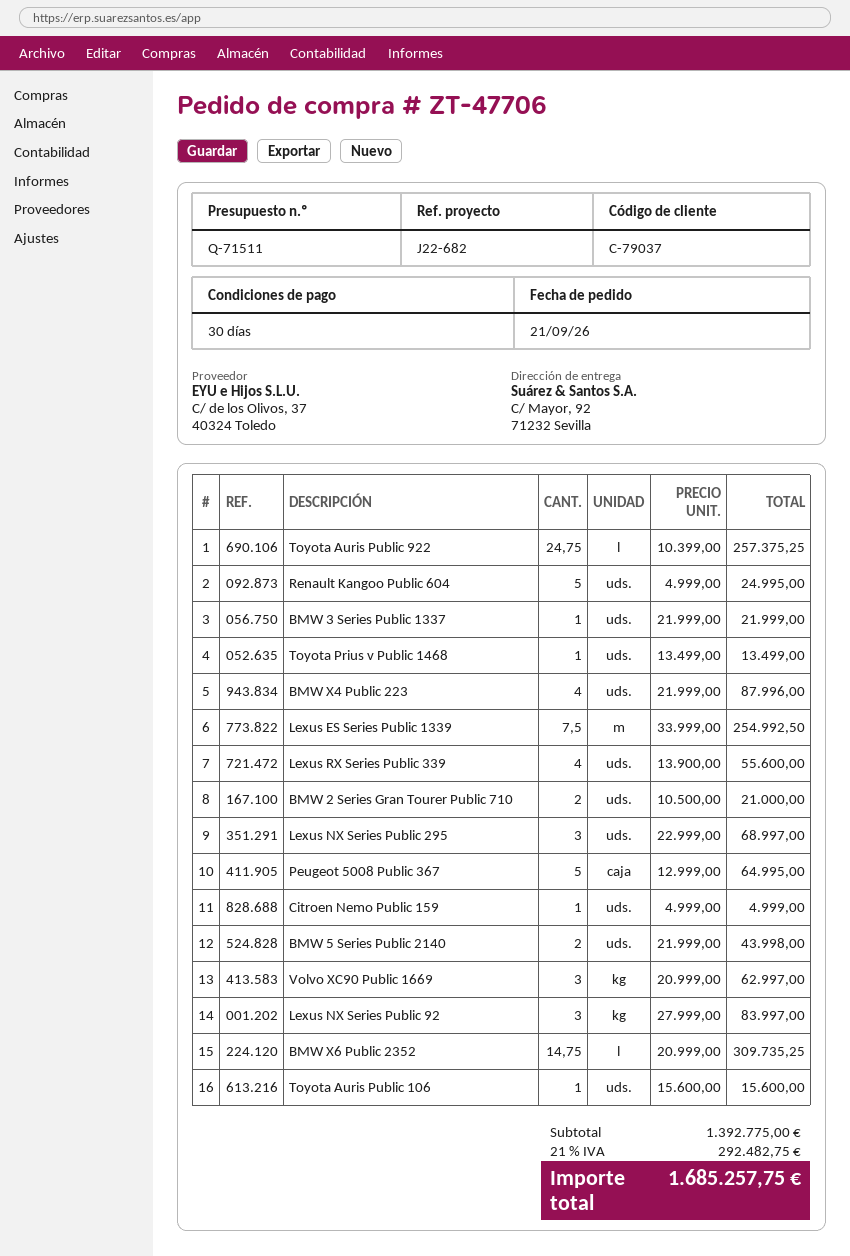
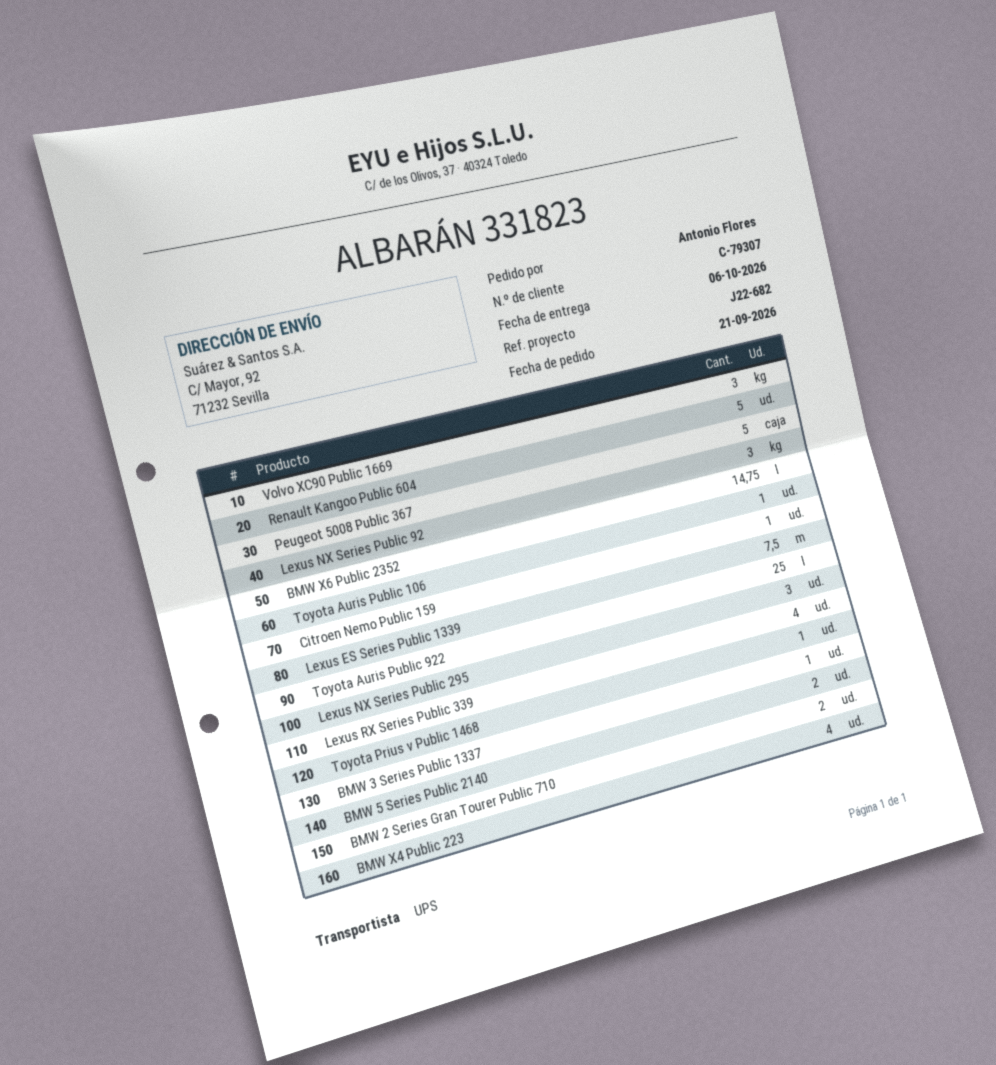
customer number: C-79037 -> C-79307
Toyota Auris Public 922: 24.75 -> 25

